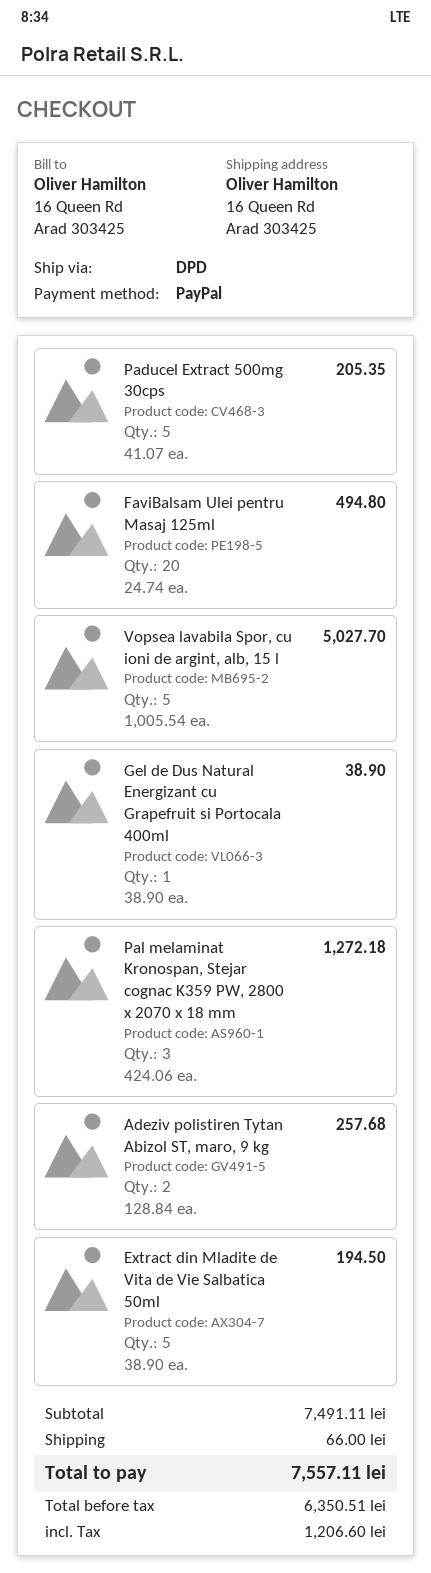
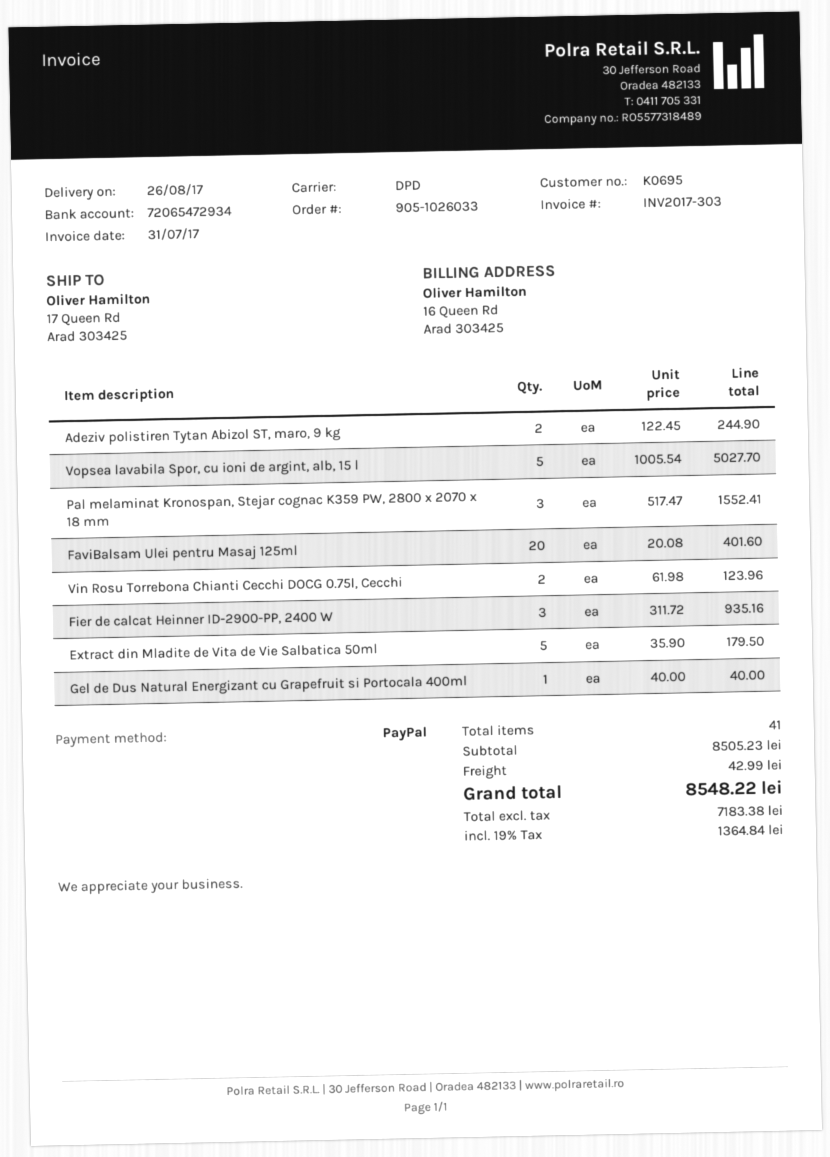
ship to: 16 Queen Rd, Arad 303425 -> 17 Queen Rd, Arad 303425
Paducel Extract 500mg 30cps: 5 x 41.07 = 205.35 -> none
FaviBalsam Ulei pentru Masaj 125ml: 20 x 24.74 = 494.80 -> 20 x 20.08 = 401.60
Gel de Dus Natural Energizant cu Grapefruit si Portocala 400ml: 1 x 38.90 = 38.90 -> 1 x 40.00 = 40.00
Pal melaminat Kronospan, Stejar cognac K359 PW, 2800 x 2070 x 18 mm: 3 x 424.06 = 1272.18 -> 3 x 517.47 = 1552.41
Adeziv polistiren Tytan Abizol ST, maro, 9 kg: 2 x 128.84 = 257.68 -> 2 x 122.45 = 244.90
Extract din Mladite de Vita de Vie Salbatica 50ml: 5 x 38.90 = 194.50 -> 5 x 35.90 = 179.50
Vin Rosu Torrebona Chianti Cecchi DOCG 0.75l, Cecchi: none -> 2 x 61.98 = 123.96
Fier de calcat Heinner ID-2900-PP, 2400 W: none -> 3 x 311.72 = 935.16
subtotal: 7491.11 -> 8505.23
shipping: 66.00 -> 42.99
net: 6350.51 -> 7183.38
tax: 1206.60 -> 1364.84
total: 7557.11 -> 8548.22

